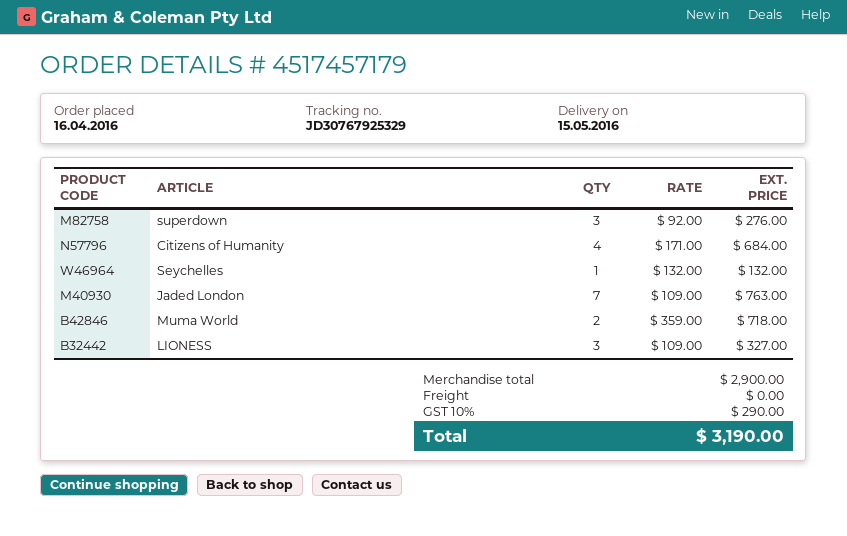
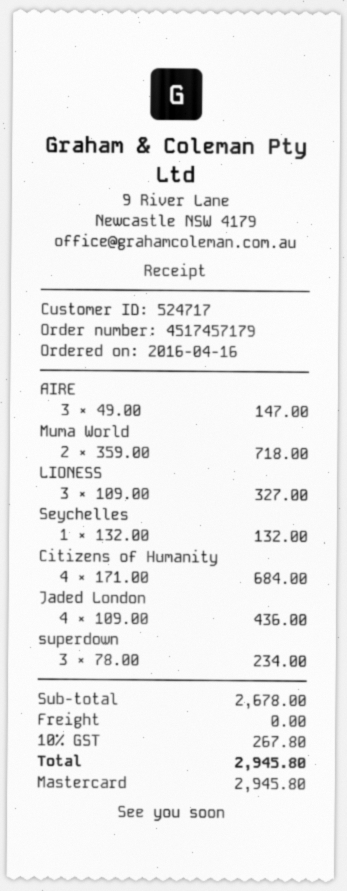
superdown: 3 x 92.00 = 276.00 -> 3 x 78.00 = 234.00
Jaded London: 7 x 109.00 = 763.00 -> 4 x 109.00 = 436.00
AIRE: none -> 3 x 49.00 = 147.00
subtotal: 2900.00 -> 2678.00
tax: 10% = 290.00 -> 10% = 267.80
total: 3190.00 -> 2945.80

